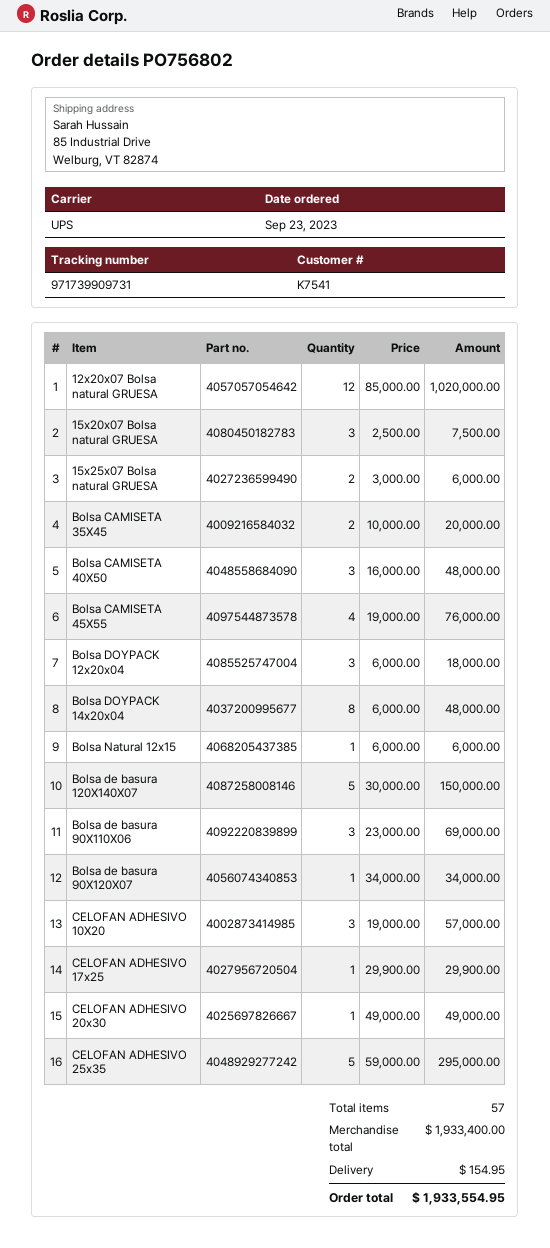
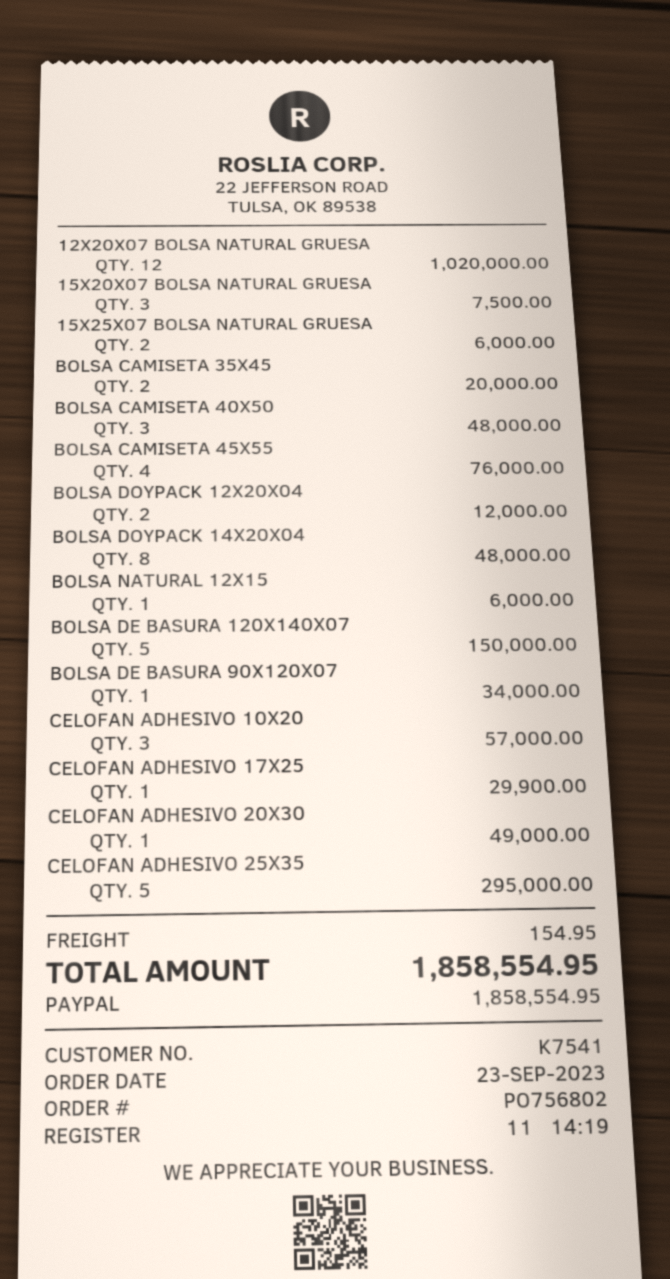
Bolsa DOYPACK 12x20x04: 3 for 18000.00 -> 2 for 12000.00
Bolsa de basura 90X110X06: 3 for 69000.00 -> none
total: 1933554.95 -> 1858554.95

